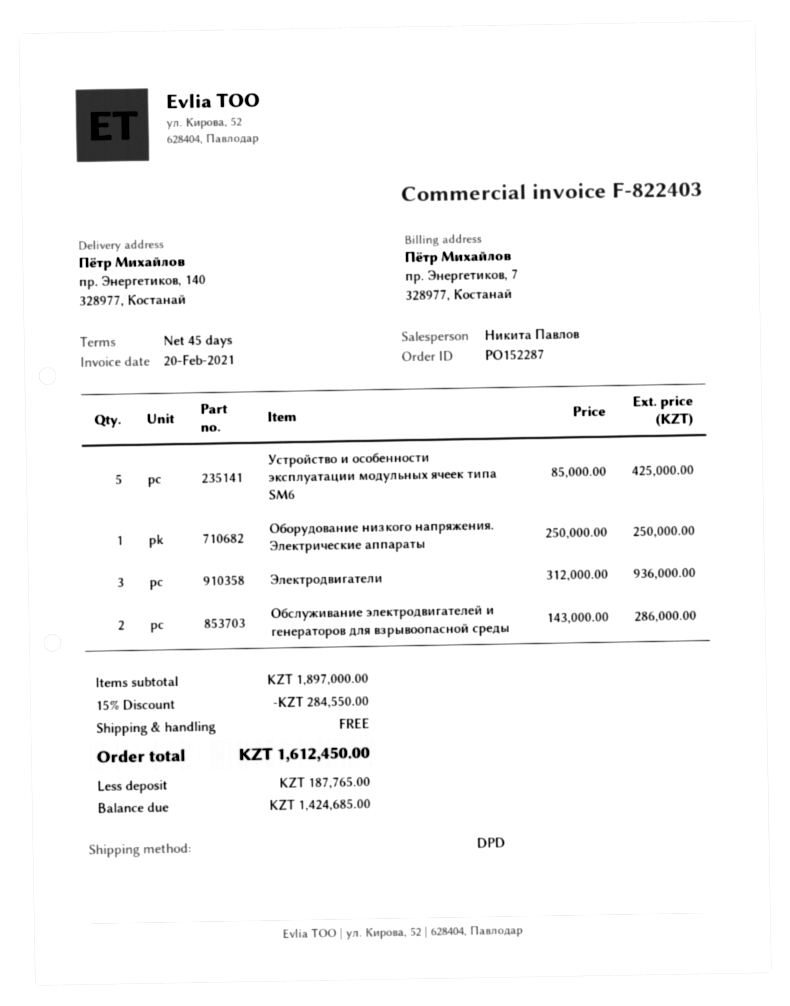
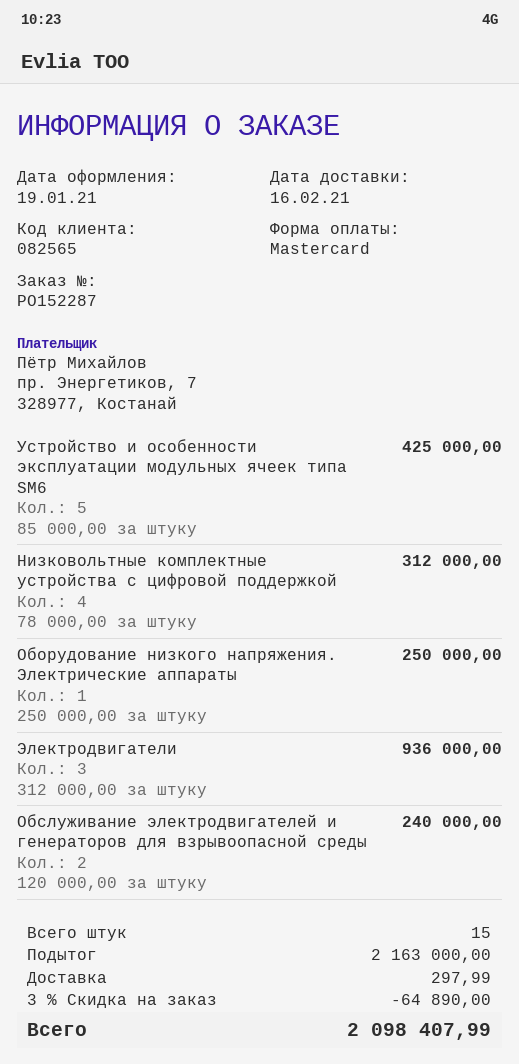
Обслуживание электродвигателей и генераторов для взрывоопасной среды: 2 x 143000.00 = 286000.00 -> 2 x 120000.00 = 240000.00
Низковольтные комплектные устройства с цифровой поддержкой: none -> 4 x 78000.00 = 312000.00
subtotal: 1897000.00 -> 2163000.00
discount: 15% = 284550.00 -> 3% = 64890.00
shipping: 0.00 -> 297.99
total: 1612450.00 -> 2098407.99

